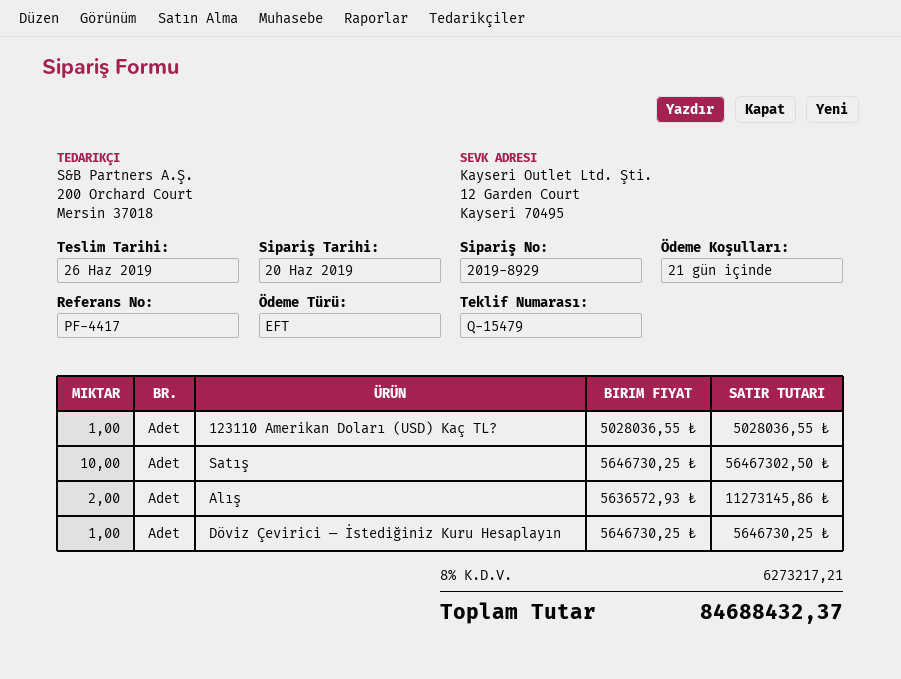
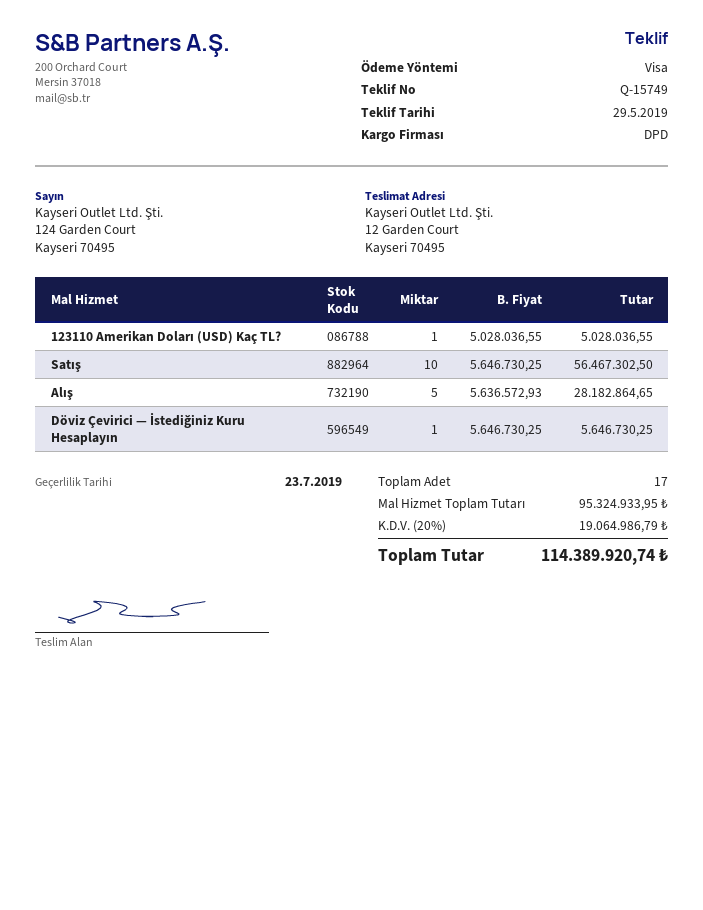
quote number: Q-15479 -> Q-15749
payment method: bank transfer -> Visa
Alış: 2 x 5636572.93 = 11273145.86 -> 5 x 5636572.93 = 28182864.65
tax: 8% = 6273217.21 -> 20% = 19064986.79
total: 84688432.37 -> 114389920.74

